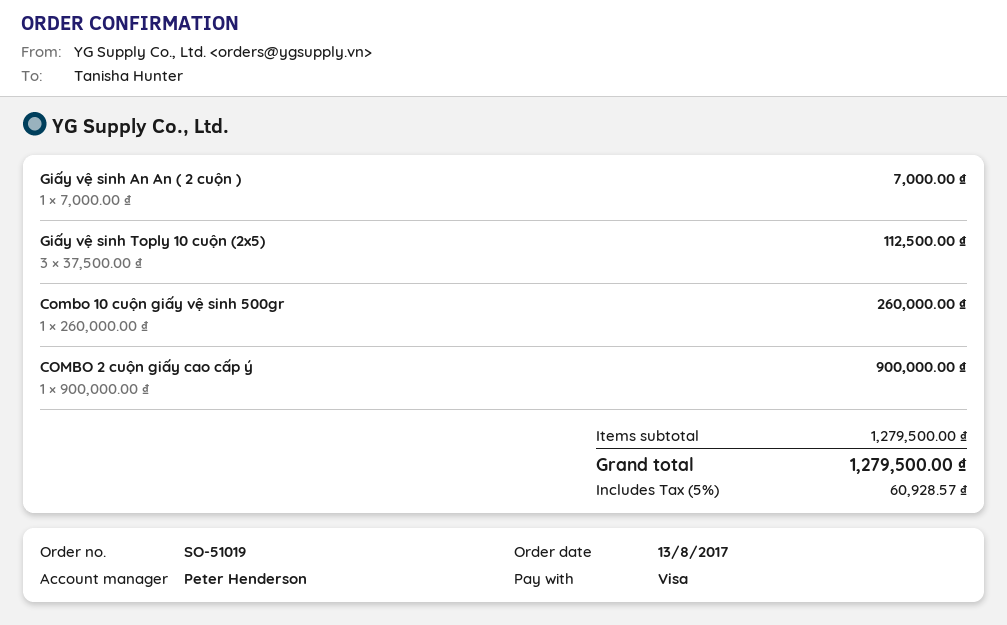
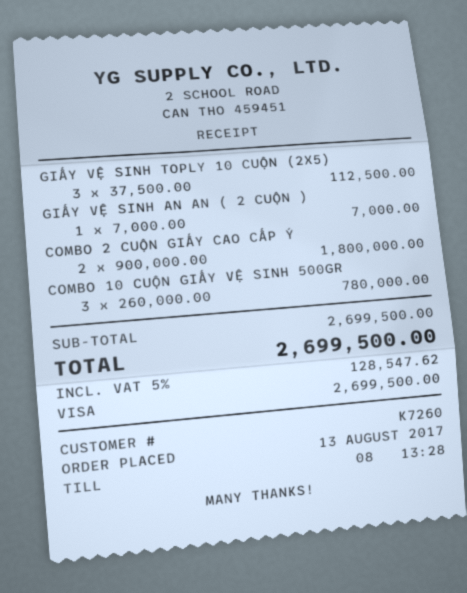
Combo 10 cuộn giấy vệ sinh 500gr: 1 x 260000.00 = 260000.00 -> 3 x 260000.00 = 780000.00
COMBO 2 cuộn giấy cao cấp ý: 1 x 900000.00 = 900000.00 -> 2 x 900000.00 = 1800000.00
subtotal: 1279500.00 -> 2699500.00
tax: 5% = 60928.57 -> 5% = 128547.62
total: 1279500.00 -> 2699500.00

